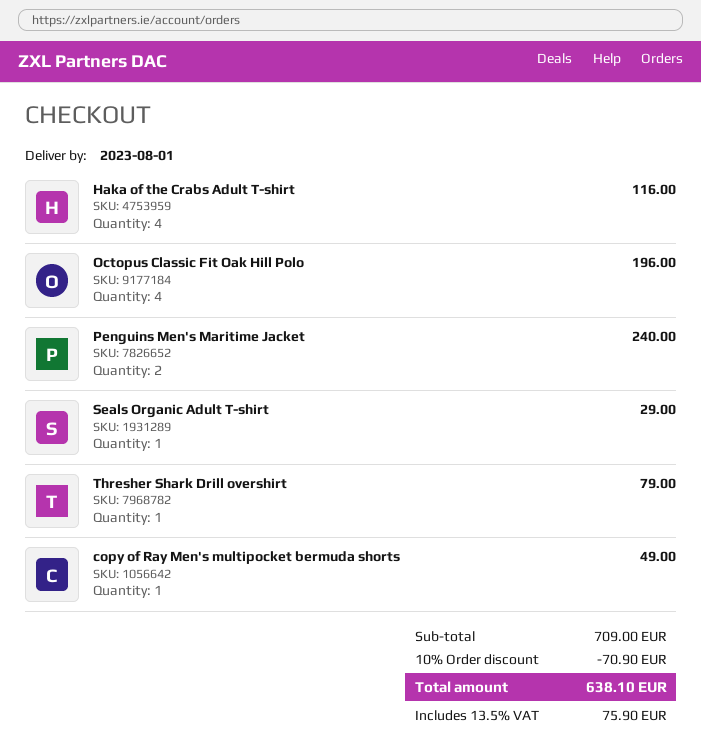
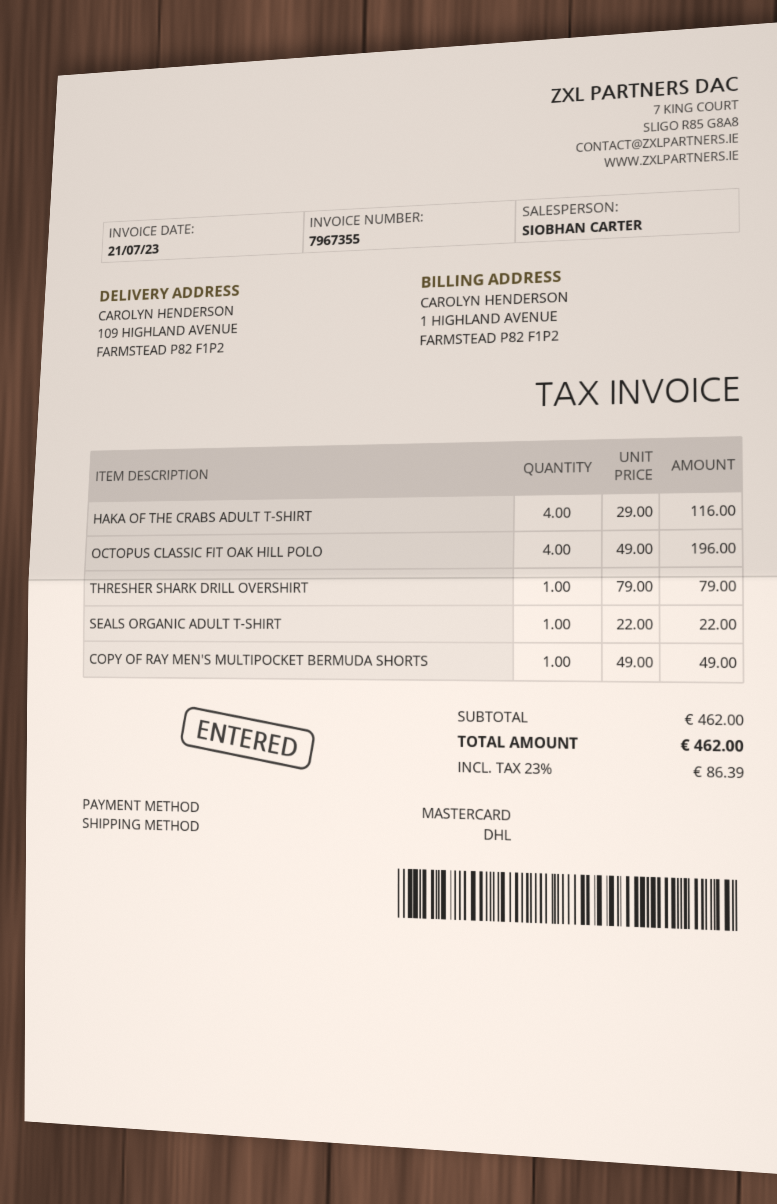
Penguins Men's Maritime Jacket: 2 for 240.00 -> none
Seals Organic Adult T-shirt: 1 for 29.00 -> 1 for 22.00
subtotal: 709.00 -> 462.00
discount: 10% = 70.90 -> none
tax: 13.5% = 75.90 -> 23% = 86.39
total: 638.10 -> 462.00

